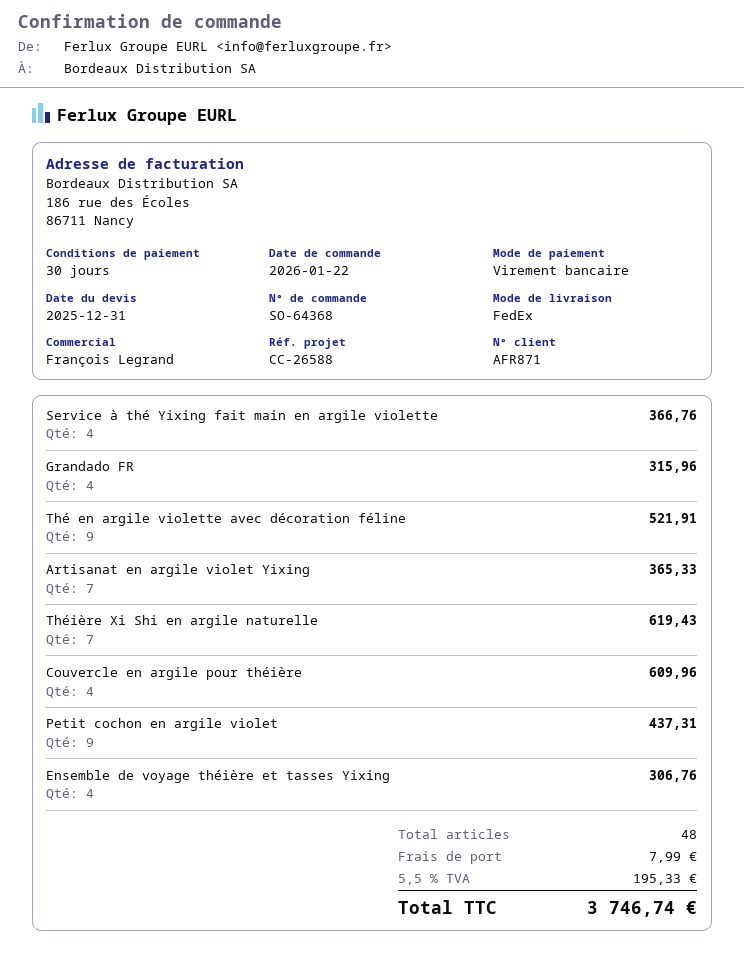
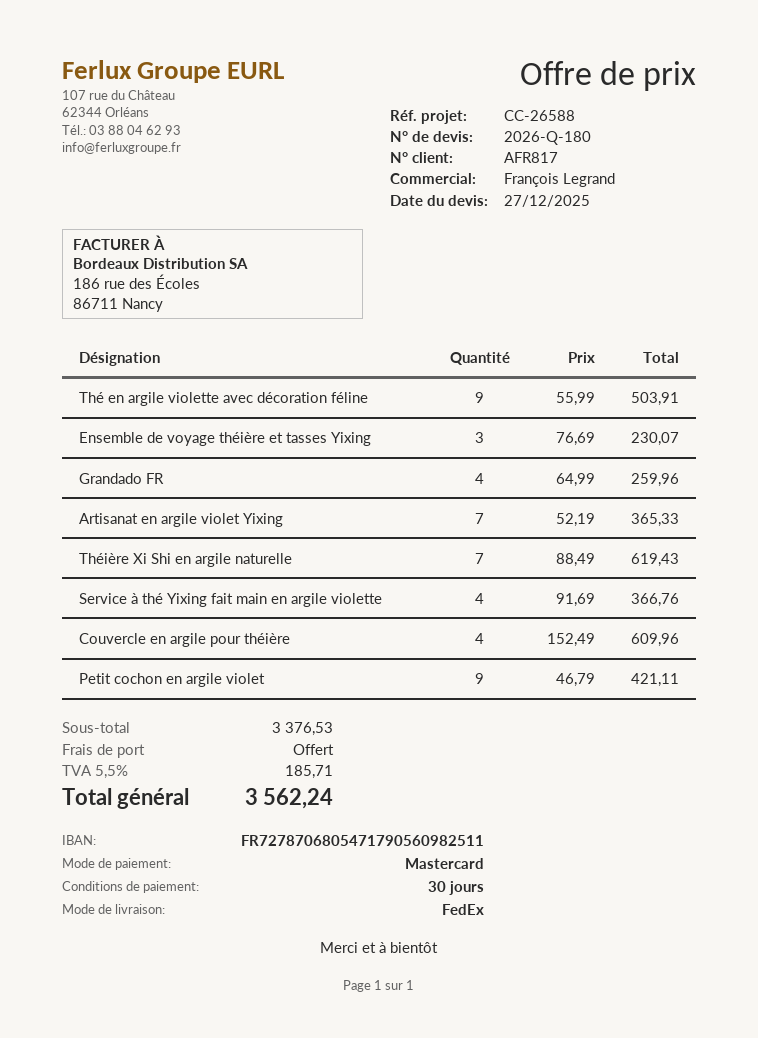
quote date: 2025-12-31 -> 2025-12-27
customer number: AFR871 -> AFR817
payment method: bank transfer -> Mastercard
Grandado FR: 4 for 315.96 -> 4 for 259.96
Thé en argile violette avec décoration féline: 9 for 521.91 -> 9 for 503.91
Petit cochon en argile violet: 9 for 437.31 -> 9 for 421.11
Ensemble de voyage théière et tasses Yixing: 4 for 306.76 -> 3 for 230.07
shipping: 7.99 -> 0.00
tax: 5.5% = 195.33 -> 5.5% = 185.71
total: 3746.74 -> 3562.24

